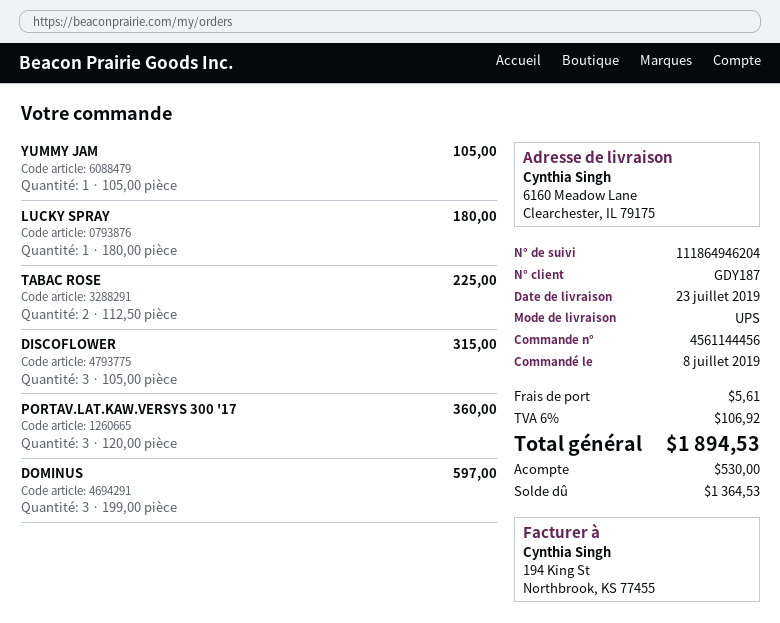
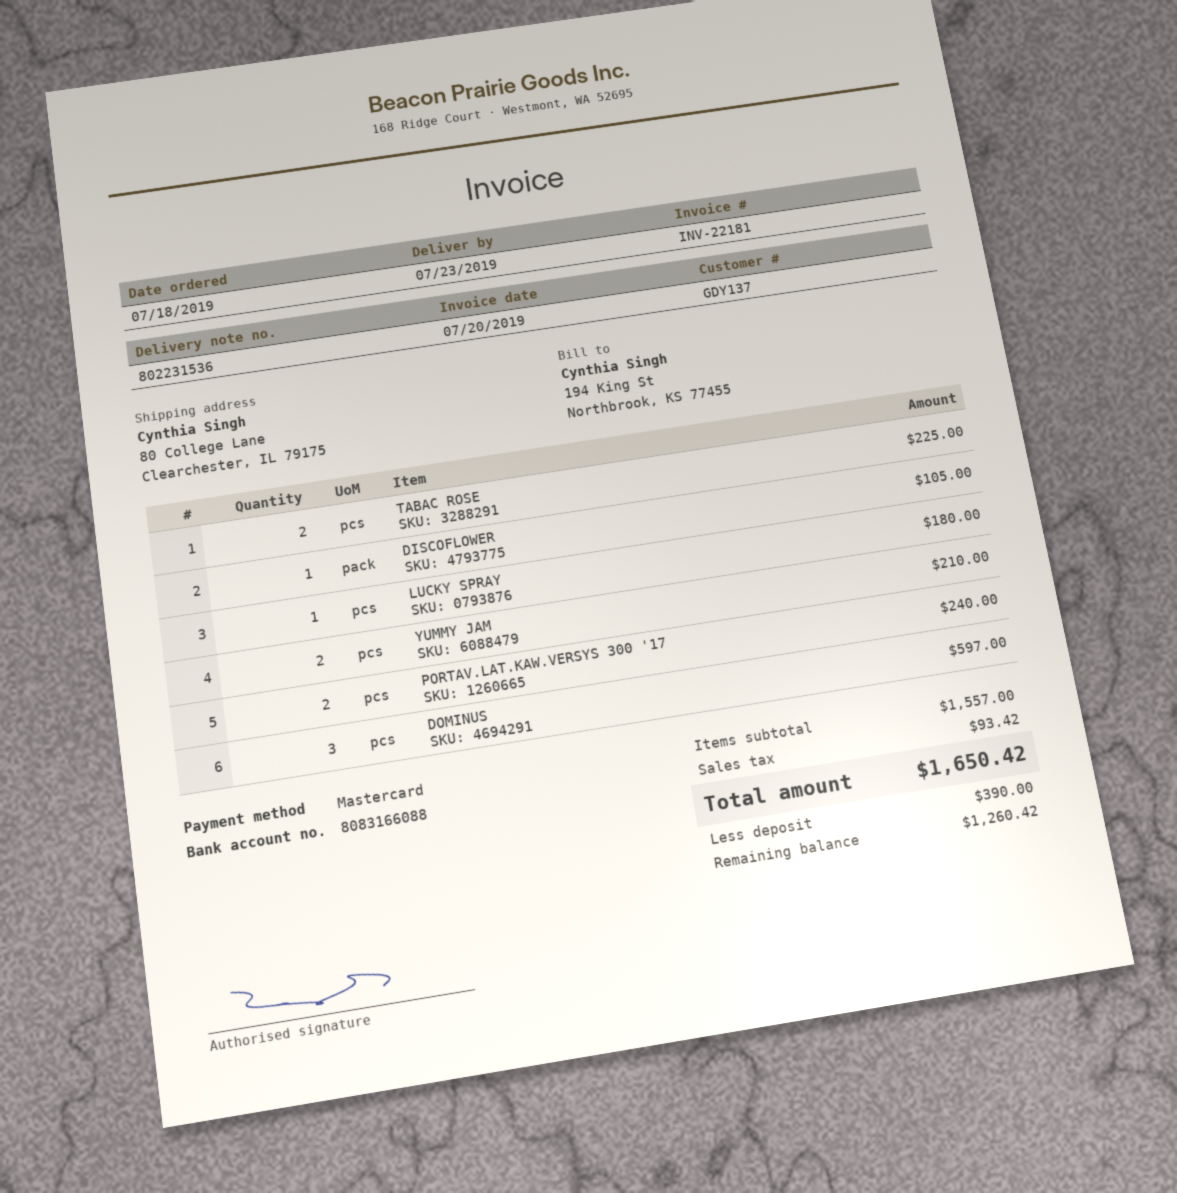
order date: 2019-07-08 -> 2019-07-18
customer number: GDY187 -> GDY137
ship to: 6160 Meadow Lane, Clearchester, IL 79175 -> 80 College Lane, Clearchester, IL 79175
YUMMY JAM: 1 for 105.00 -> 2 for 210.00
DISCOFLOWER: 3 for 315.00 -> 1 for 105.00
PORTAV.LAT.KAW.VERSYS 300 '17: 3 for 360.00 -> 2 for 240.00
shipping: 5.61 -> none
tax: 106.92 -> 93.42
total: 1894.53 -> 1650.42
deposit: 530.00 -> 390.00
balance: 1364.53 -> 1260.42

